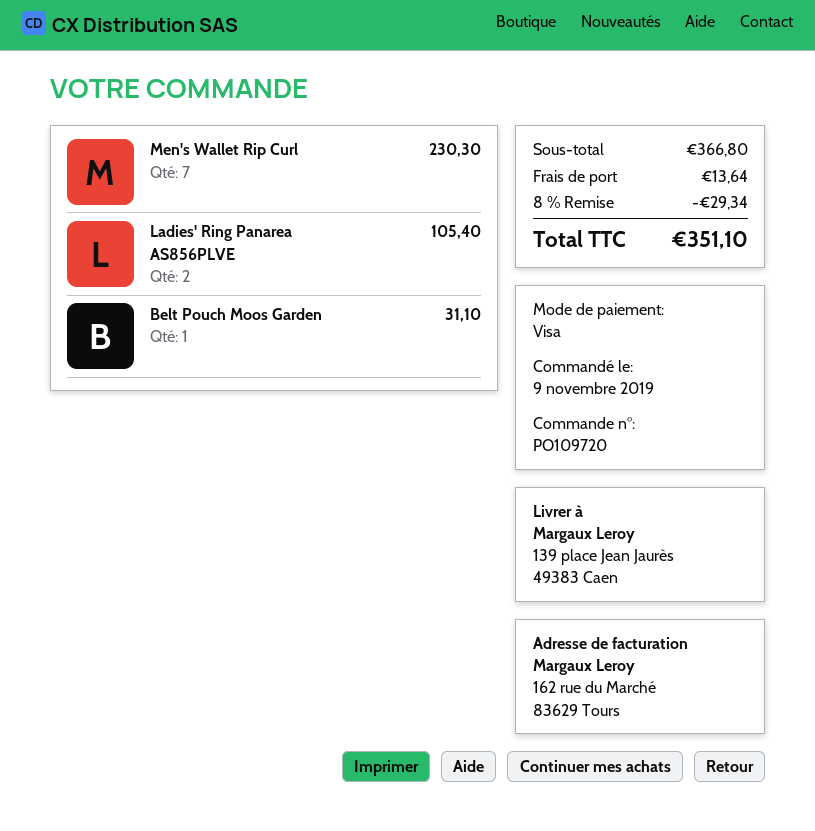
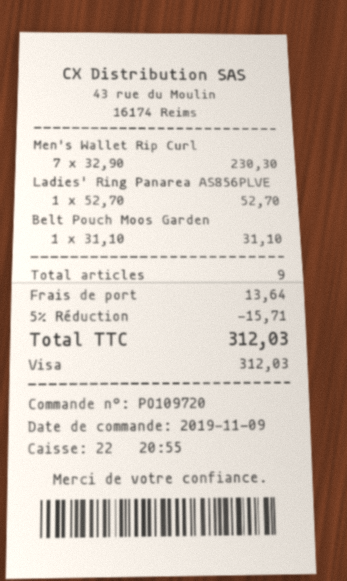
Ladies' Ring Panarea AS856PLVE: 2 for 105.40 -> 1 for 52.70
discount: 8% = 29.34 -> 5% = 15.71
total: 351.10 -> 312.03

